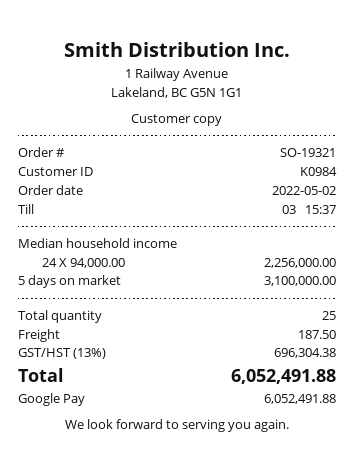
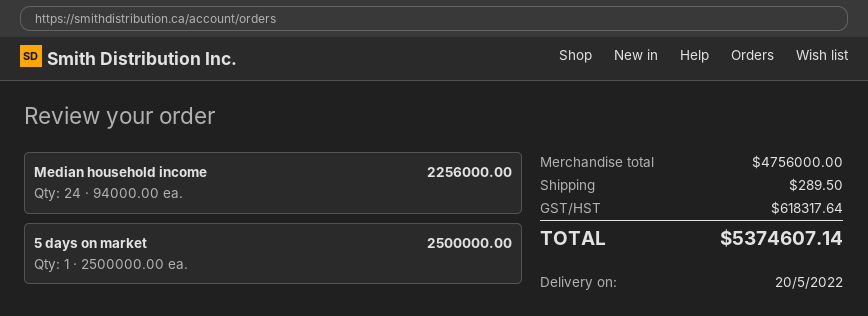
5 days on market: 1 x 3100000.00 = 3100000.00 -> 1 x 2500000.00 = 2500000.00
shipping: 187.50 -> 289.50
tax: 696304.38 -> 618317.64
total: 6052491.88 -> 5374607.14

